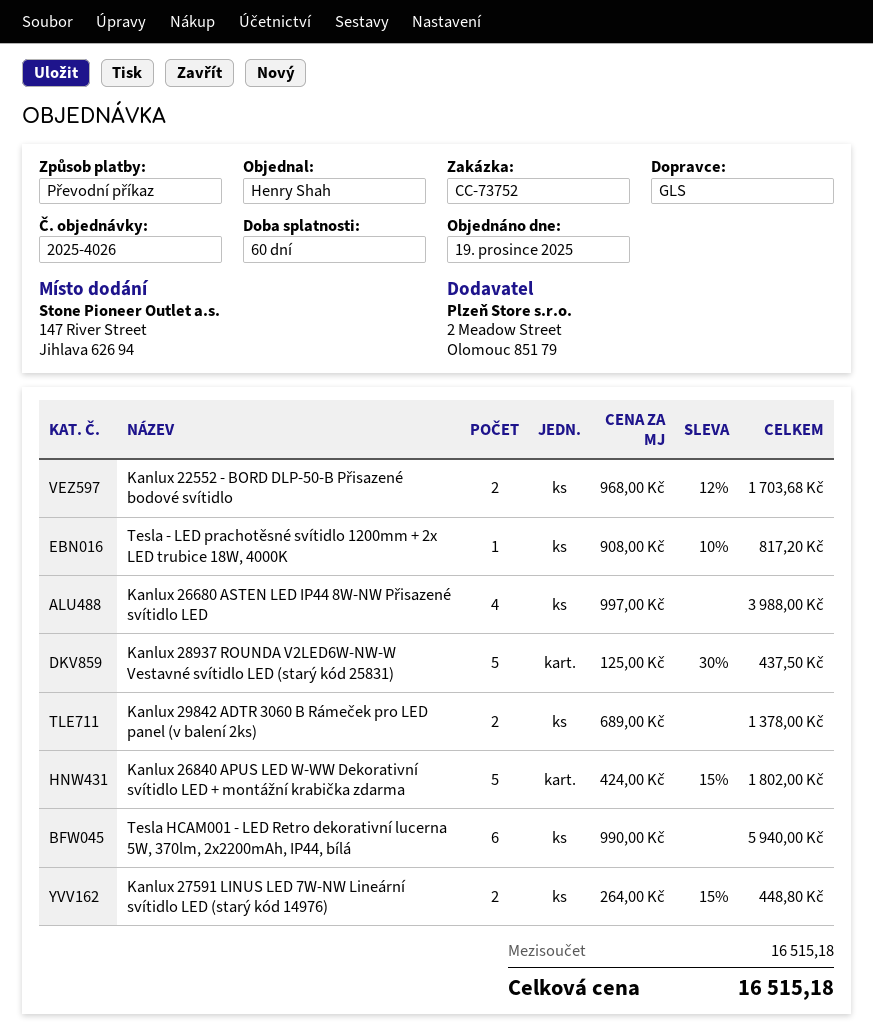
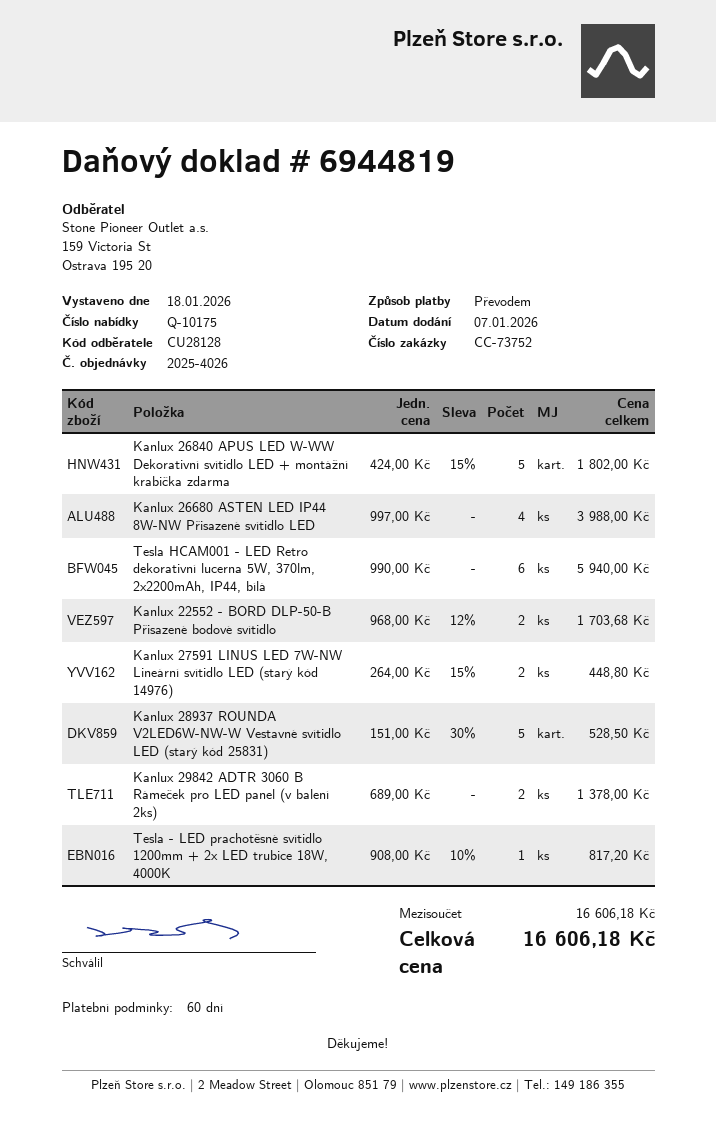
Kanlux 28937 ROUNDA V2LED6W-NW-W Vestavné svítidlo LED (starý kód 25831): 5 x 125.00 - 30% = 437.50 -> 5 x 151.00 - 30% = 528.50
subtotal: 16515.18 -> 16606.18
total: 16515.18 -> 16606.18

